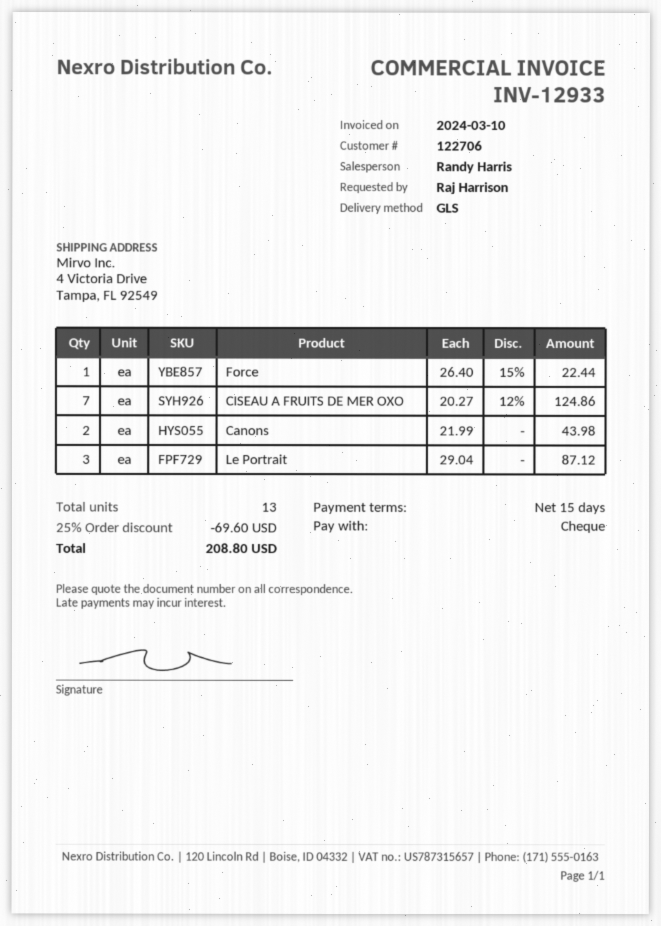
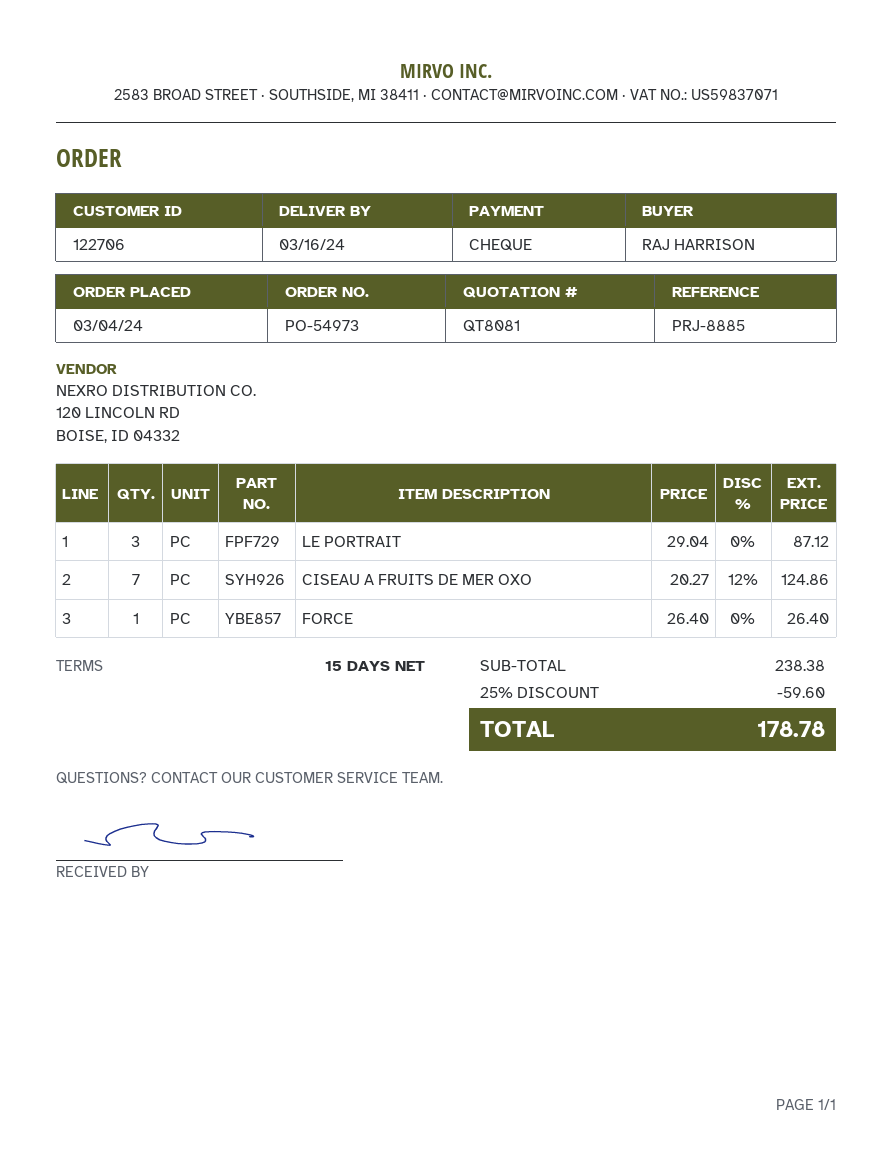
Force: 1 x 26.40 - 15% = 22.44 -> 1 x 26.40 = 26.40
Canons: 2 x 21.99 = 43.98 -> none
discount: 25% = 69.60 -> 25% = 59.60
total: 208.80 -> 178.78

